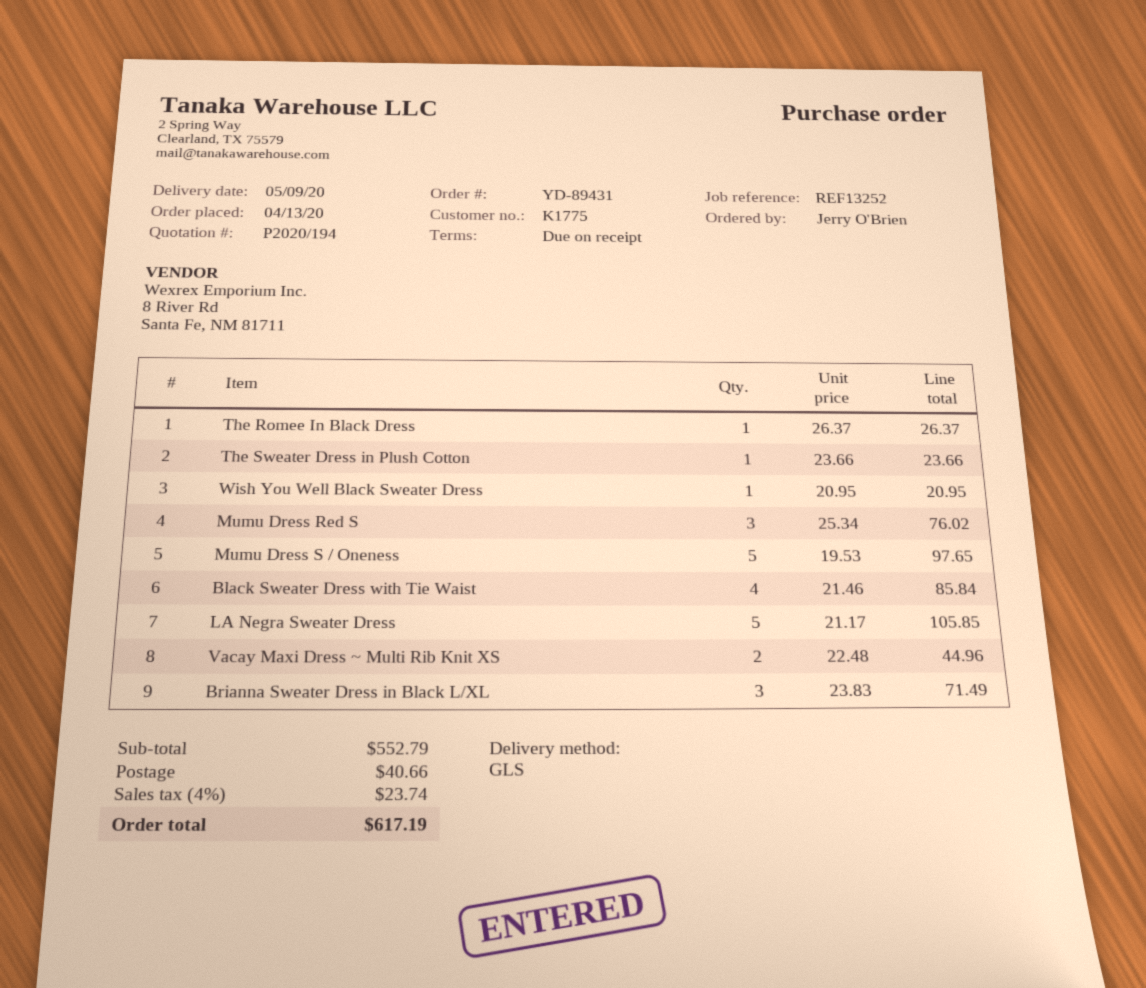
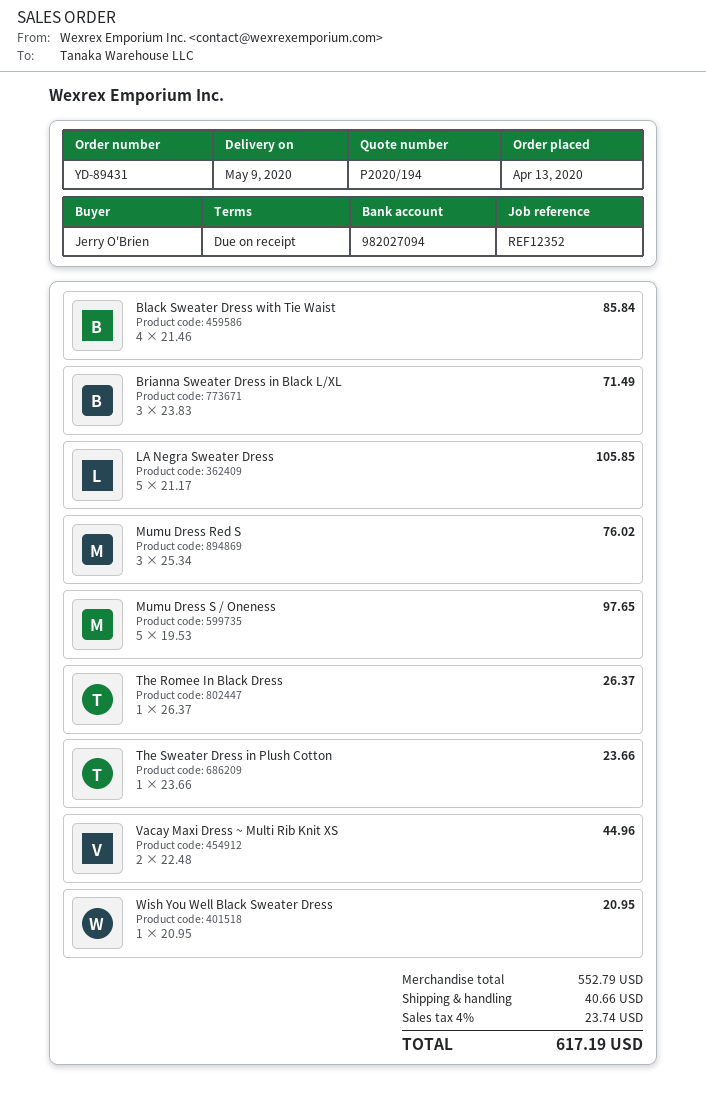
reference: REF13252 -> REF12352

